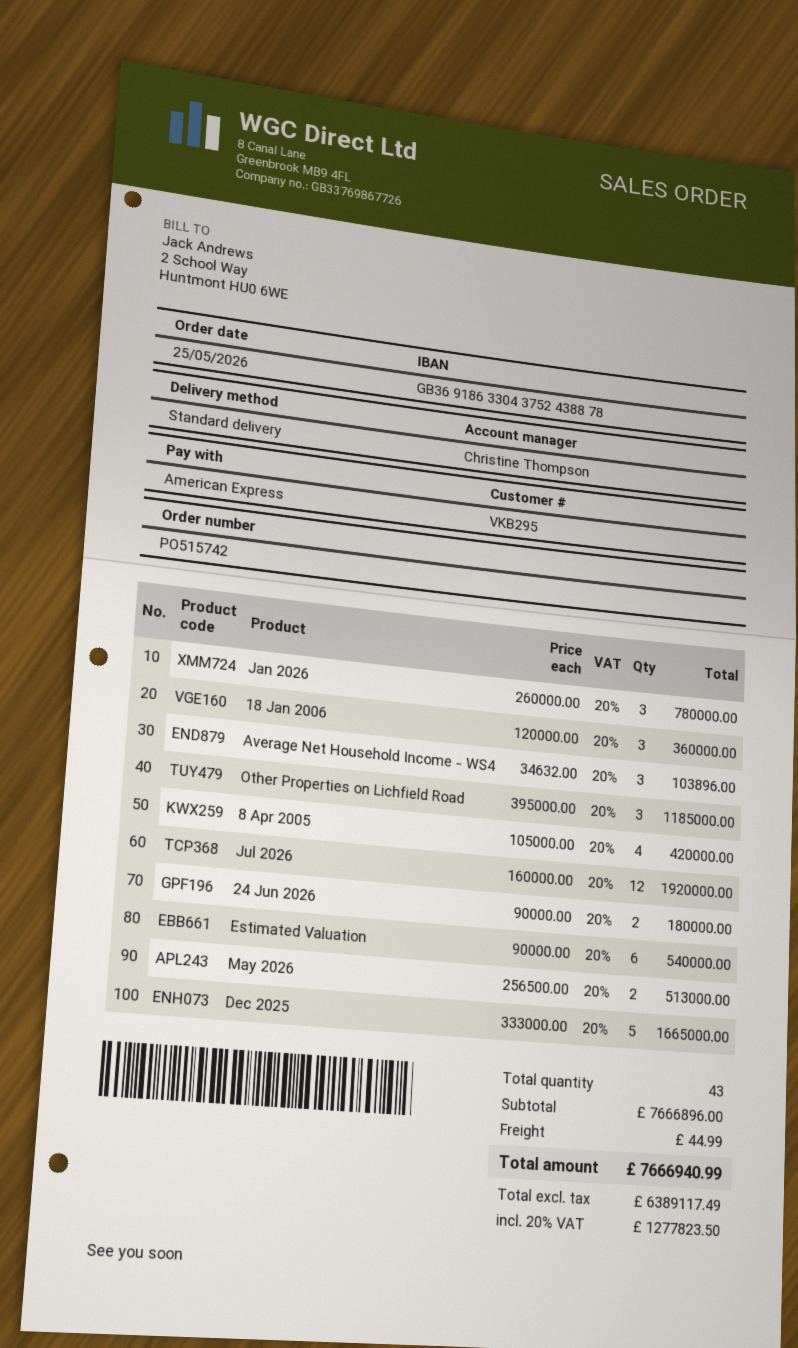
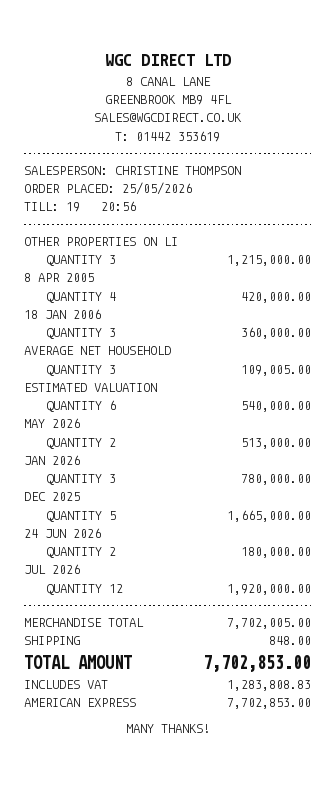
Average Net Household Income - WS4: 3 for 103896.00 -> 3 for 109005.00
Other Properties on Lichfield Road: 3 for 1185000.00 -> 3 for 1215000.00
subtotal: 7666896.00 -> 7702005.00
shipping: 44.99 -> 848.00
tax: 1277823.50 -> 1283808.83
total: 7666940.99 -> 7702853.00

